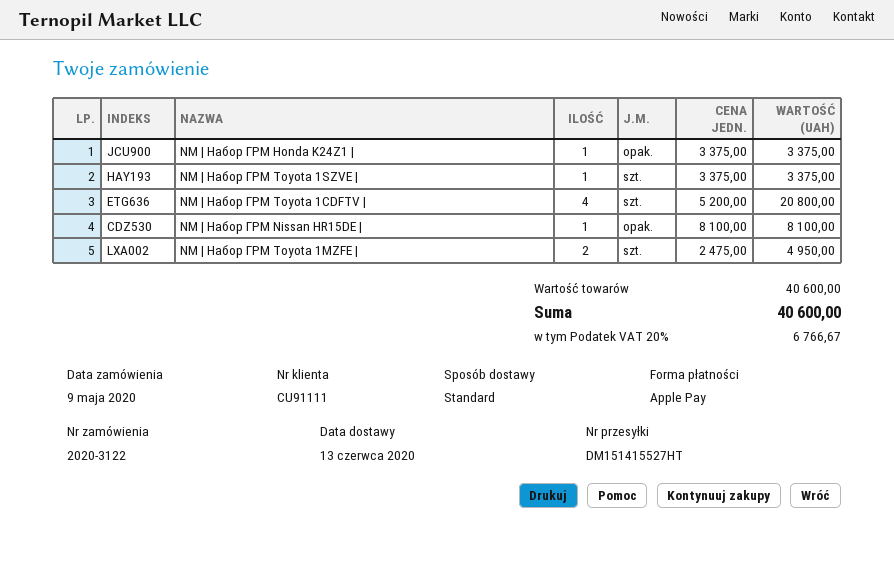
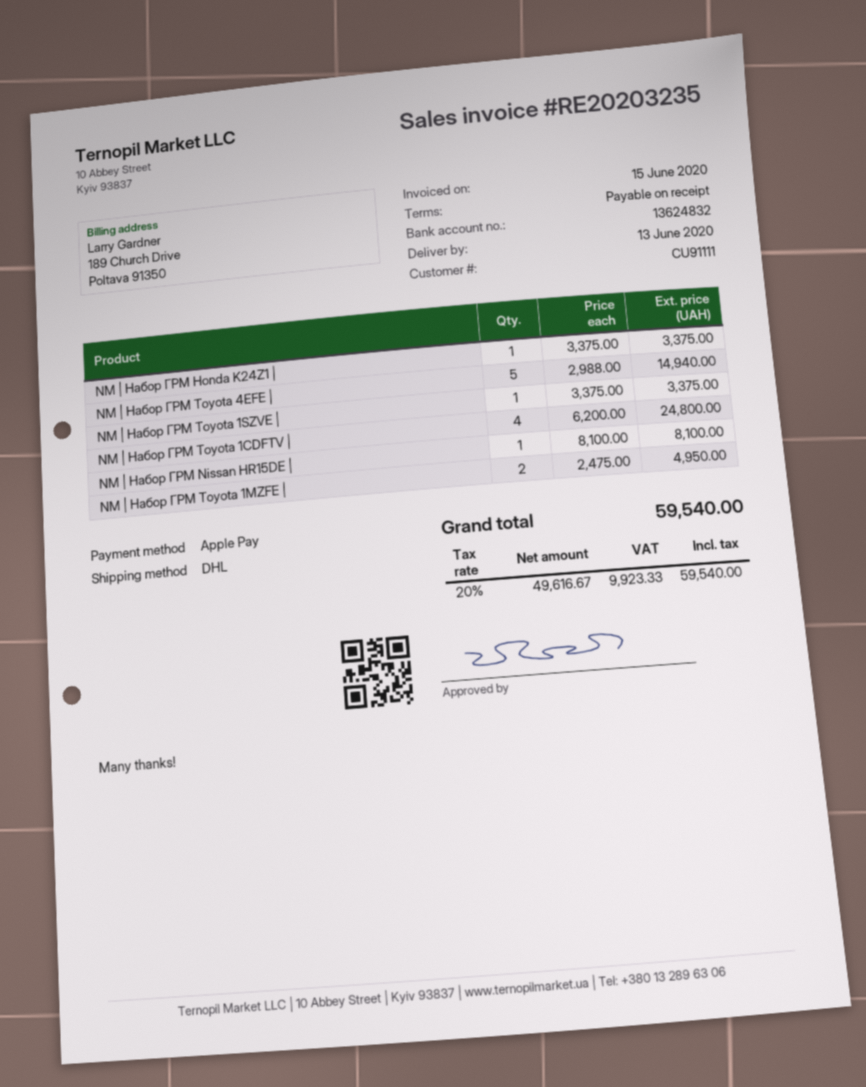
shipping method: standard -> DHL
NM | Набор ГРМ Toyota 1CDFTV |: 4 x 5200.00 = 20800.00 -> 4 x 6200.00 = 24800.00
NM | Набор ГРМ Toyota 4EFE |: none -> 5 x 2988.00 = 14940.00
tax: 20% = 6766.67 -> 20% = 9923.33
total: 40600.00 -> 59540.00

